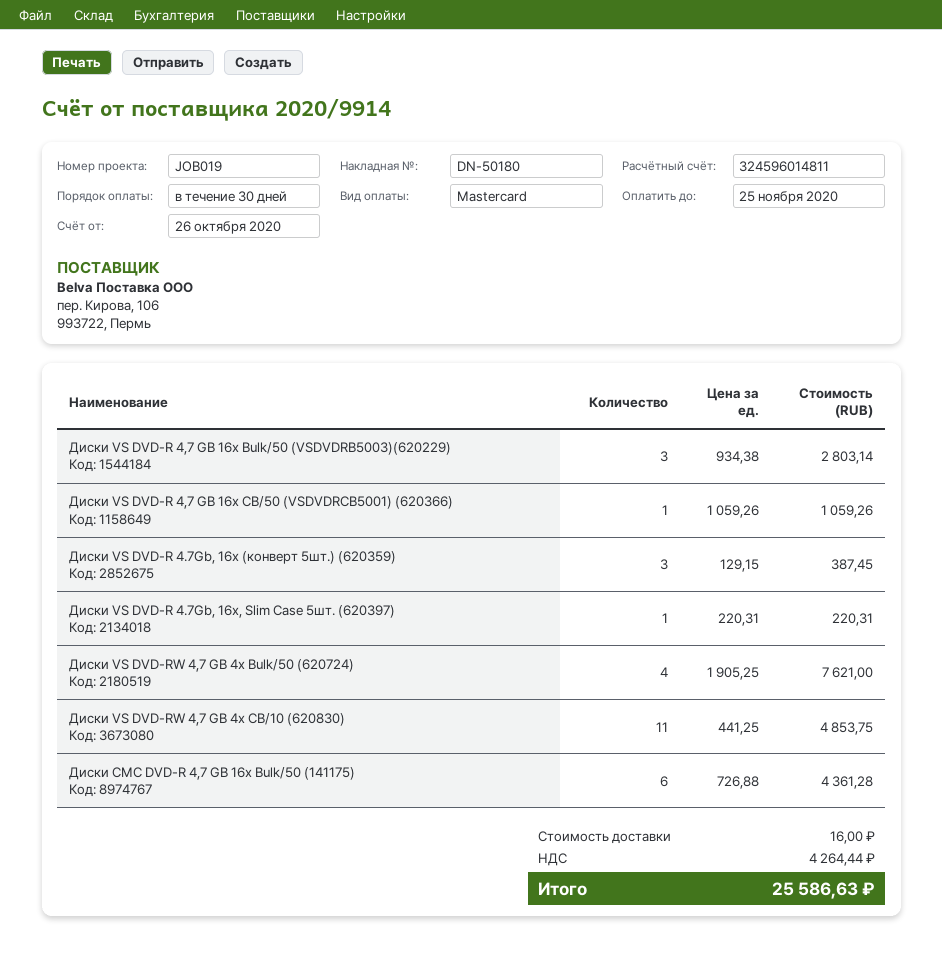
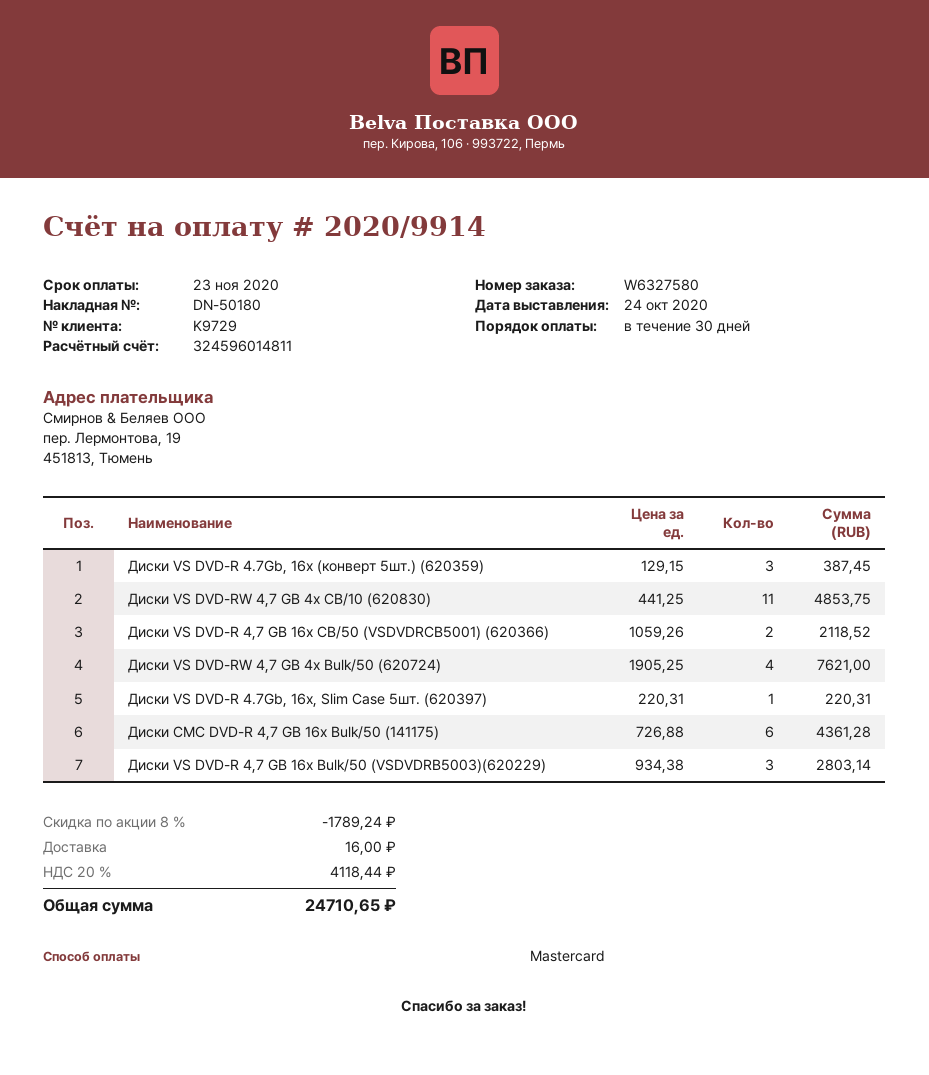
invoice date: 2020-10-26 -> 2020-10-24
due date: 2020-11-25 -> 2020-11-23
Диски VS DVD-R 4,7 GB 16x CB/50 (VSDVDRCB5001) (620366): 1 x 1059.26 = 1059.26 -> 2 x 1059.26 = 2118.52
discount: none -> 8% = 1789.24
tax: 4264.44 -> 4118.44
total: 25586.63 -> 24710.65

